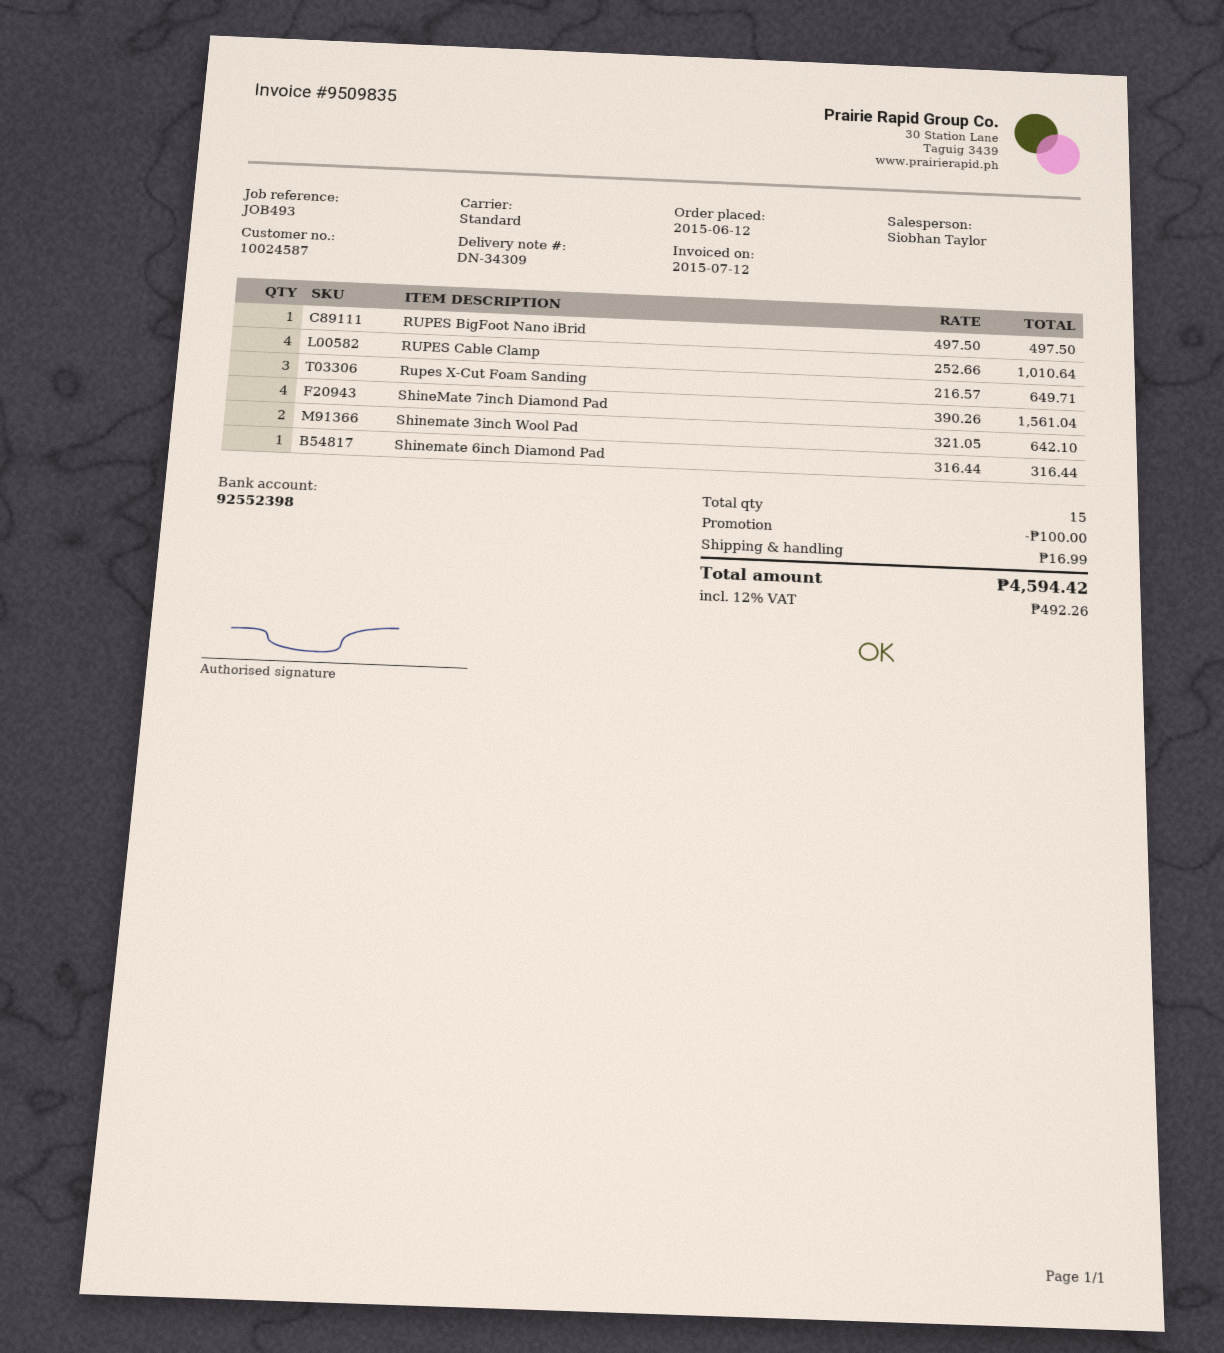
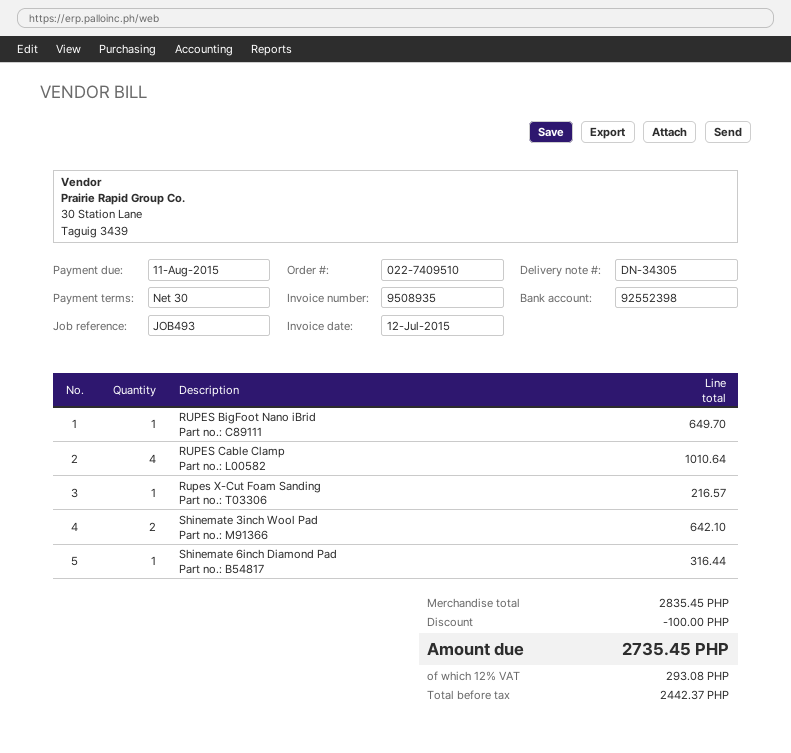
delivery note number: DN-34309 -> DN-34305
invoice number: 9509835 -> 9508935
RUPES BigFoot Nano iBrid: 1 for 497.50 -> 1 for 649.70
Rupes X-Cut Foam Sanding: 3 for 649.71 -> 1 for 216.57
ShineMate 7inch Diamond Pad: 4 for 1561.04 -> none
shipping: 16.99 -> none
tax: 12% = 492.26 -> 12% = 293.08
total: 4594.42 -> 2735.45

